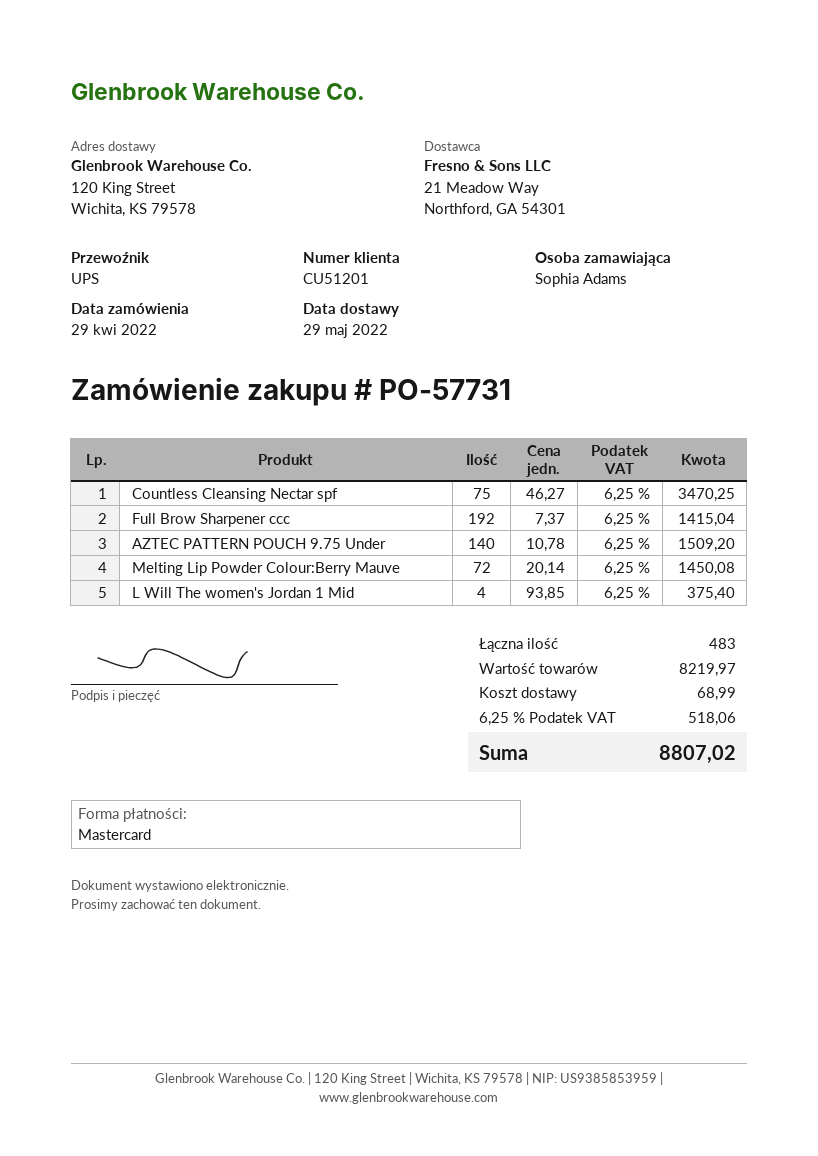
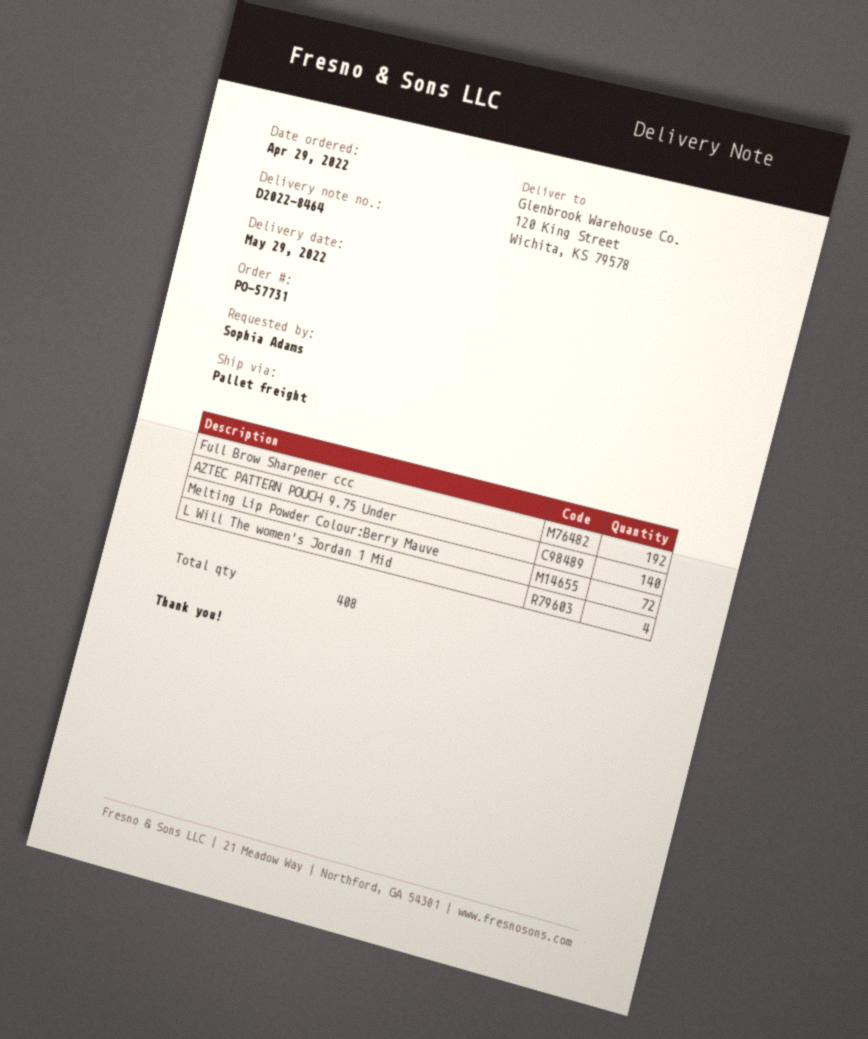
shipping method: UPS -> pallet freight
Countless Cleansing Nectar spf: 75 -> none
total quantity: 483 -> 408

